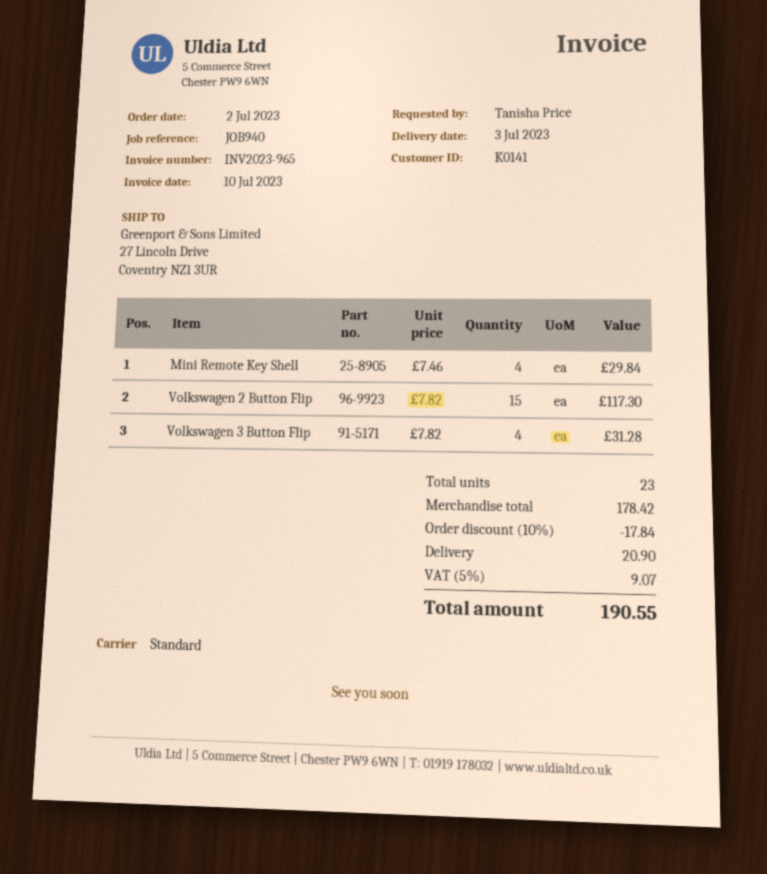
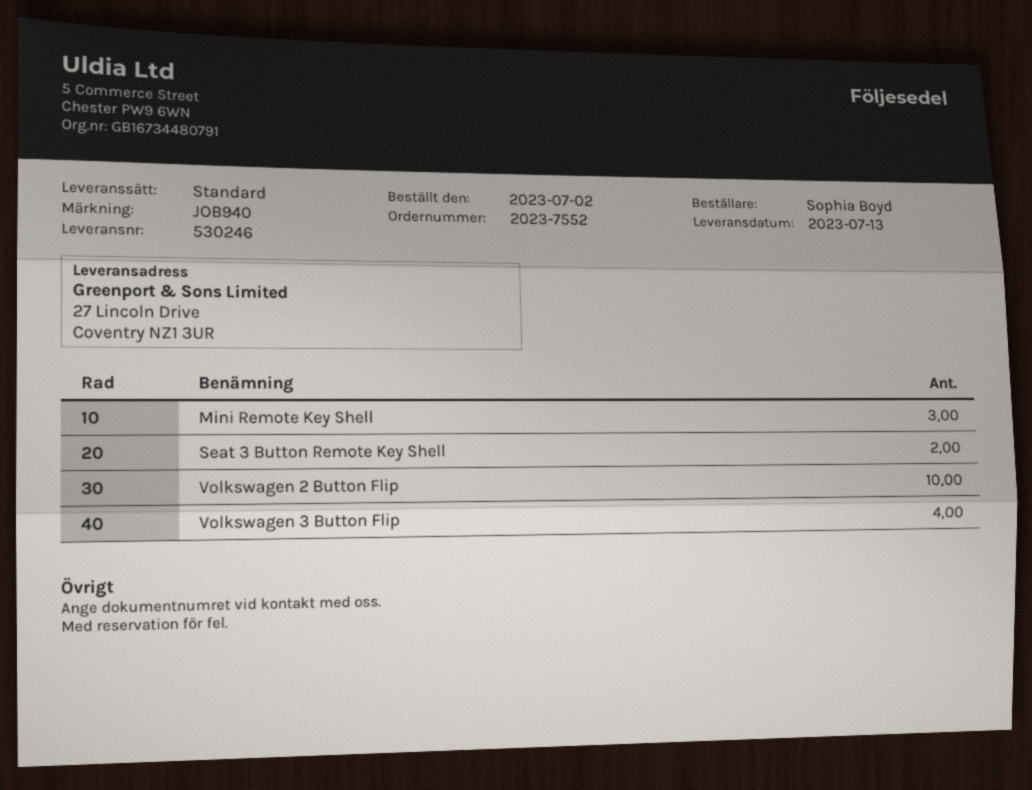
delivery date: 2023-07-03 -> 2023-07-13
ordered by: Tanisha Price -> Sophia Boyd
Mini Remote Key Shell: 4 -> 3
Volkswagen 2 Button Flip: 15 -> 10
Seat 3 Button Remote Key Shell: none -> 2

